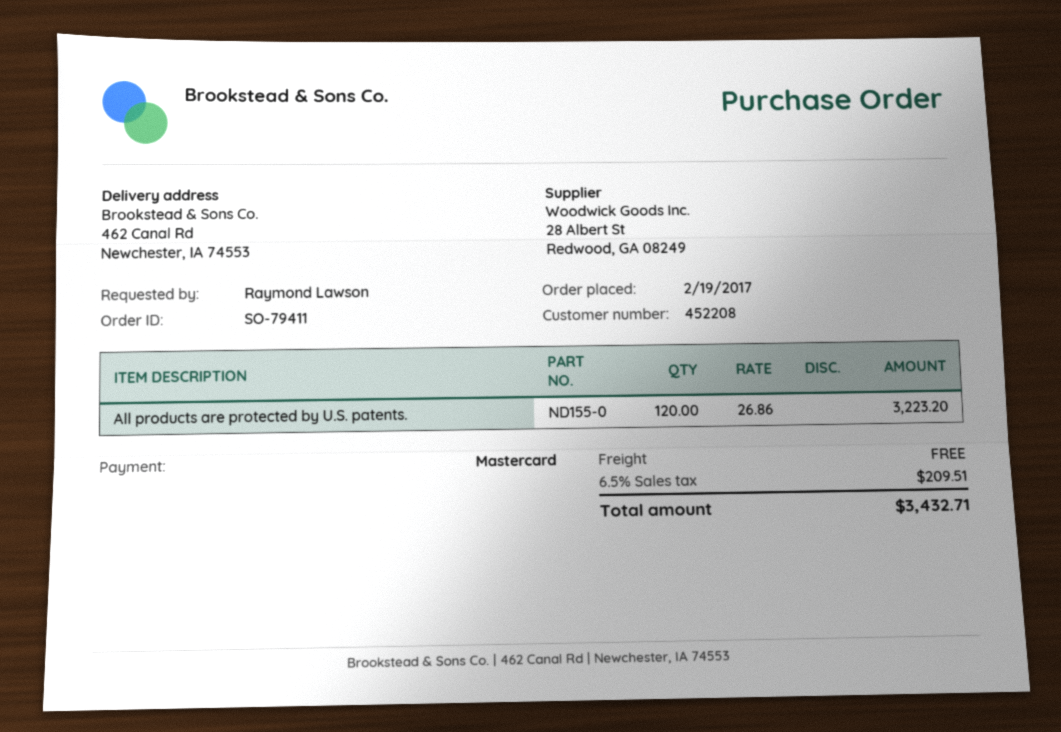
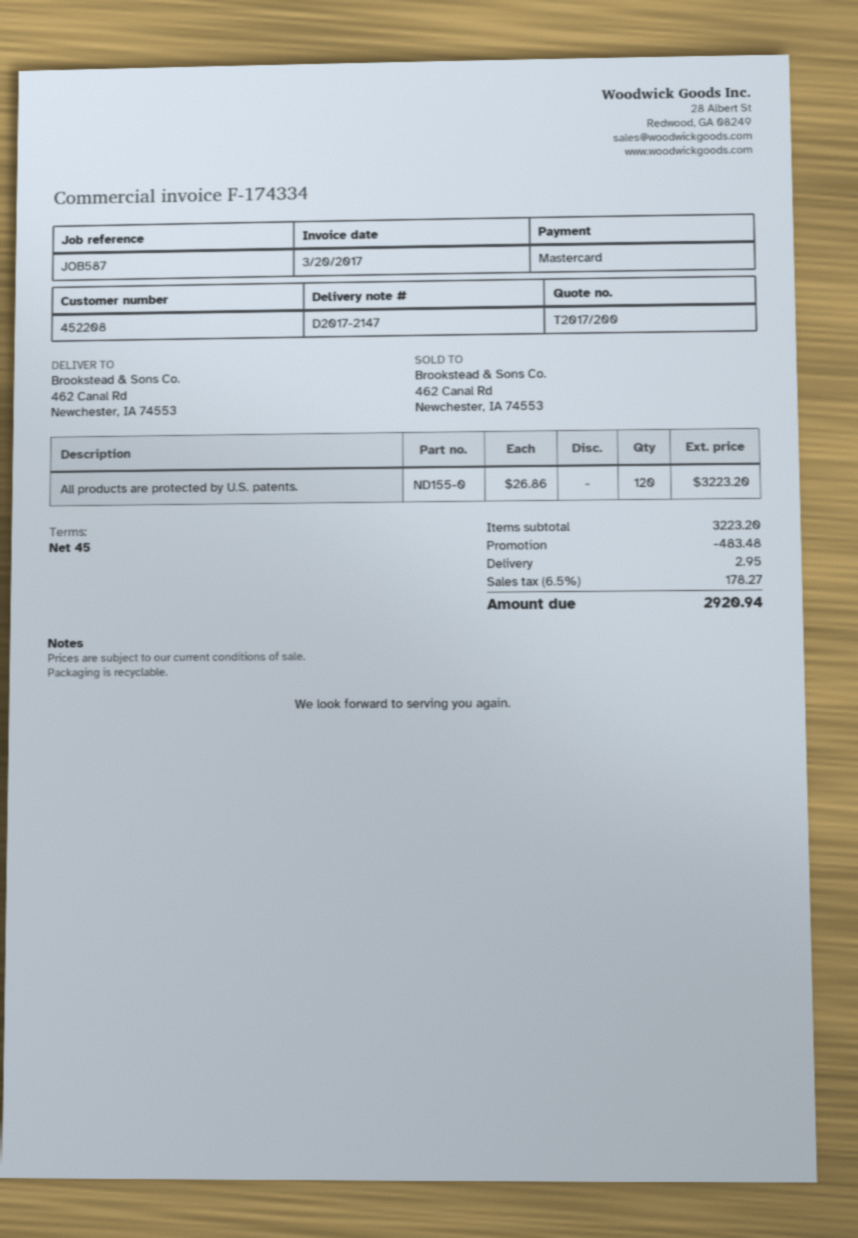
discount: none -> 483.48
shipping: 0.00 -> 2.95
tax: 6.5% = 209.51 -> 6.5% = 178.27
total: 3432.71 -> 2920.94

